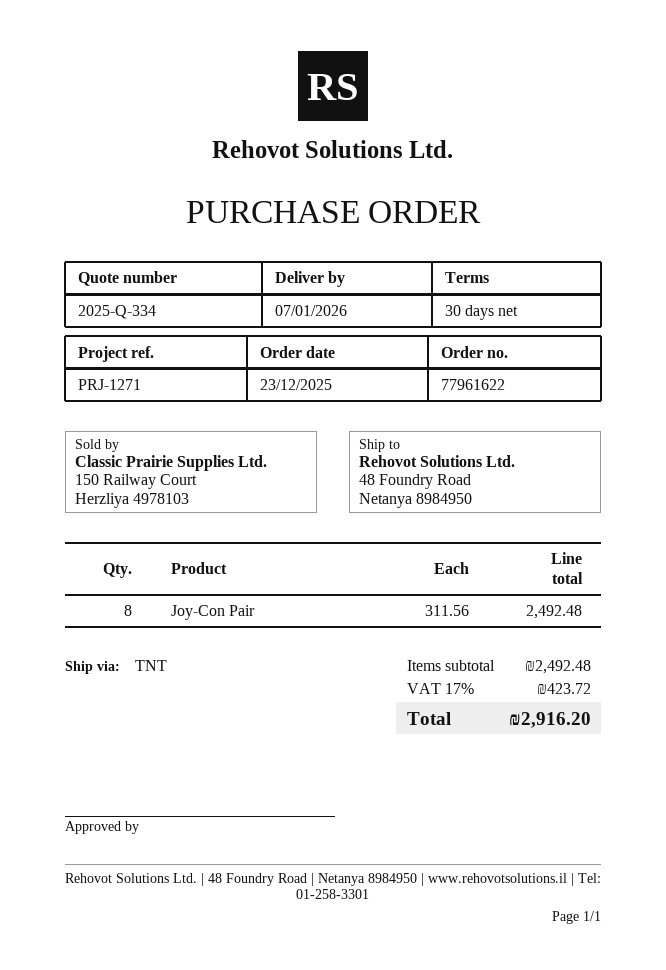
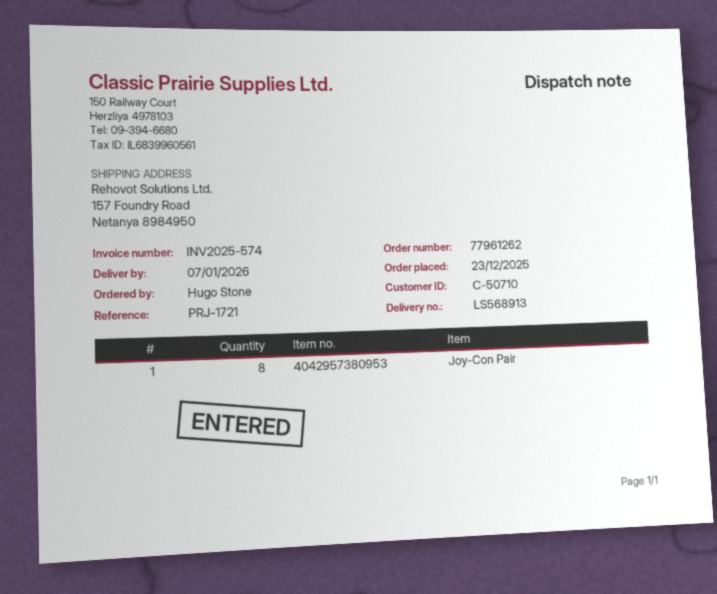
order number: 77961622 -> 77961262
reference: PRJ-1271 -> PRJ-1721
ship to: 48 Foundry Road, Netanya 8984950 -> 157 Foundry Road, Netanya 8984950

